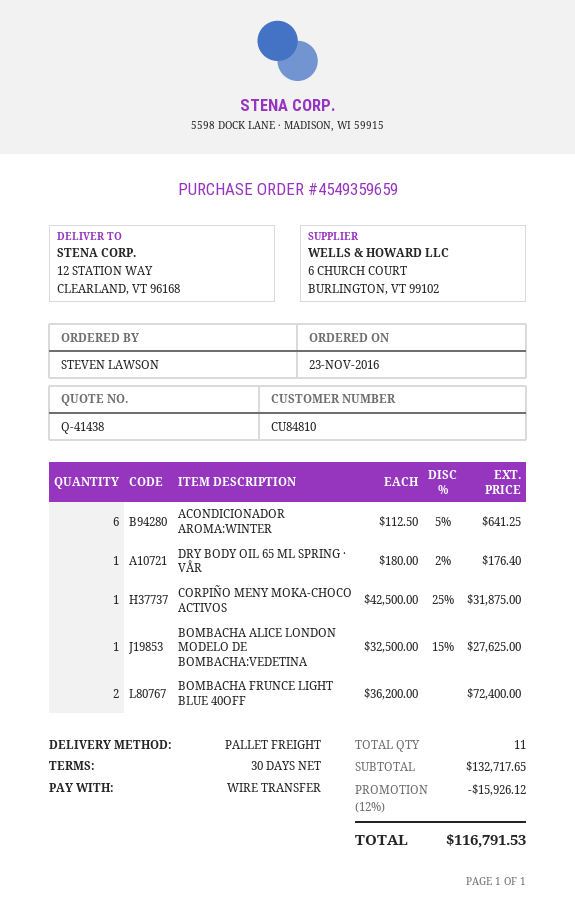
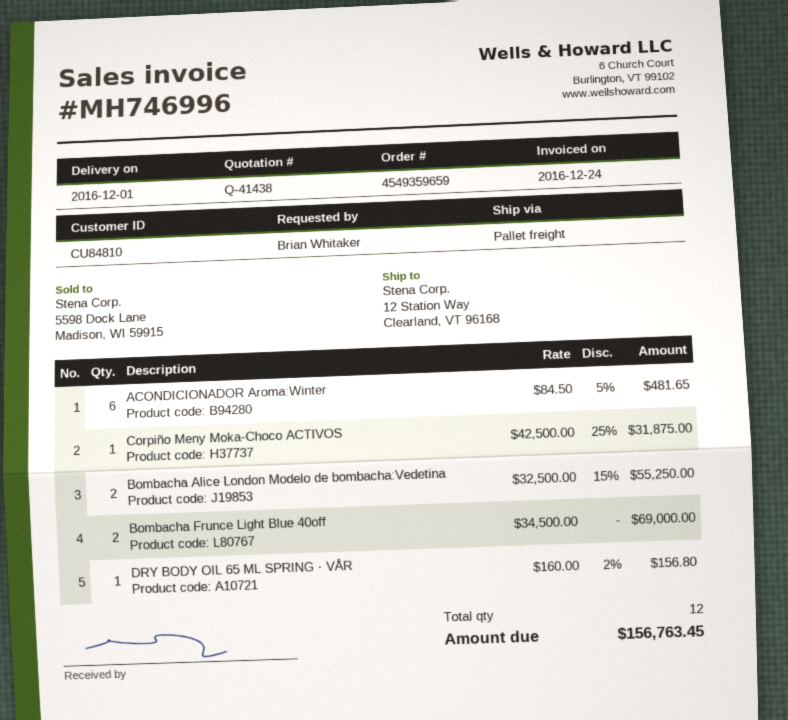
ordered by: STEVEN LAWSON -> Brian Whitaker
ACONDICIONADOR AROMA:WINTER: 6 x 112.50 - 5% = 641.25 -> 6 x 84.50 - 5% = 481.65
DRY BODY OIL 65 ML SPRING · VÅR: 1 x 180.00 - 2% = 176.40 -> 1 x 160.00 - 2% = 156.80
BOMBACHA ALICE LONDON MODELO DE BOMBACHA:VEDETINA: 1 x 32500.00 - 15% = 27625.00 -> 2 x 32500.00 - 15% = 55250.00
BOMBACHA FRUNCE LIGHT BLUE 40OFF: 2 x 36200.00 = 72400.00 -> 2 x 34500.00 = 69000.00
total quantity: 11 -> 12
discount: 12% = 15926.12 -> none
total: 116791.53 -> 156763.45

